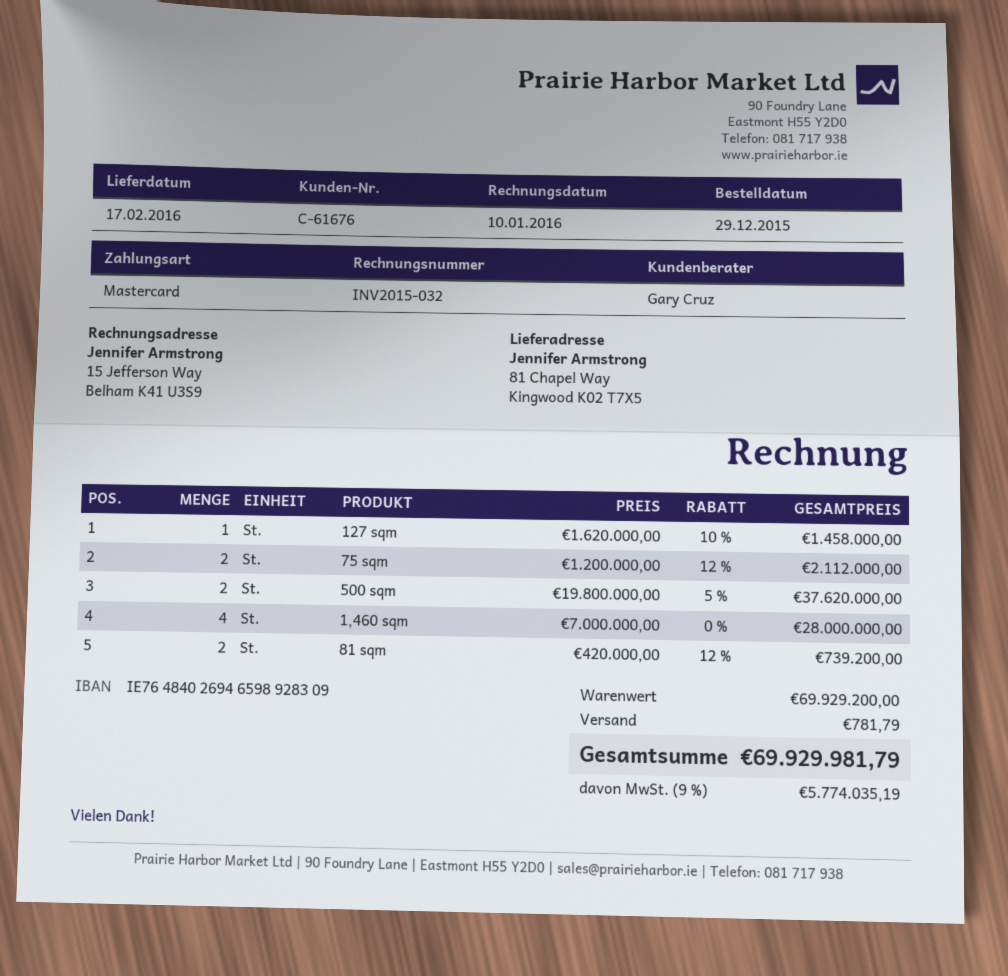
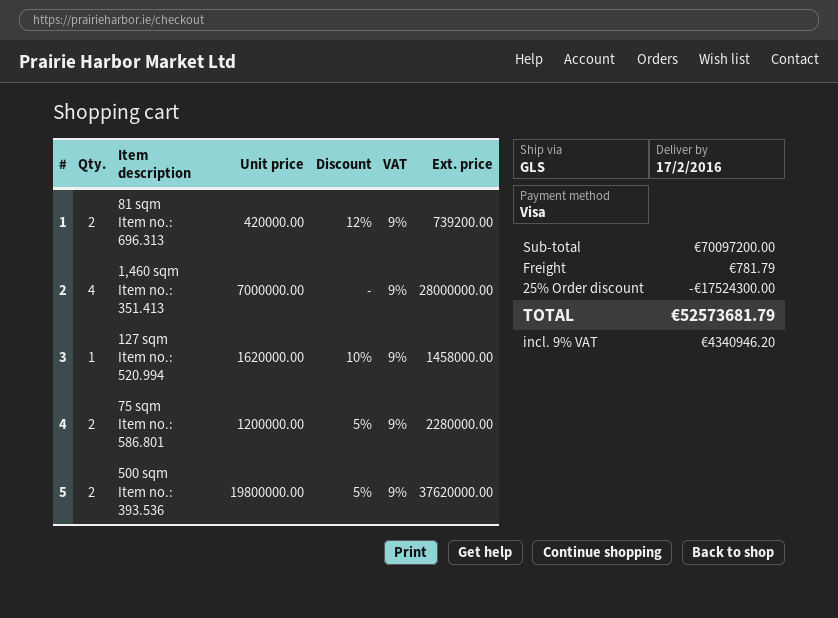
payment method: Mastercard -> Visa
75 sqm: 2 x 1200000.00 - 12% = 2112000.00 -> 2 x 1200000.00 - 5% = 2280000.00
subtotal: 69929200.00 -> 70097200.00
discount: none -> 25% = 17524300.00
tax: 9% = 5774035.19 -> 9% = 4340946.20
total: 69929981.79 -> 52573681.79

